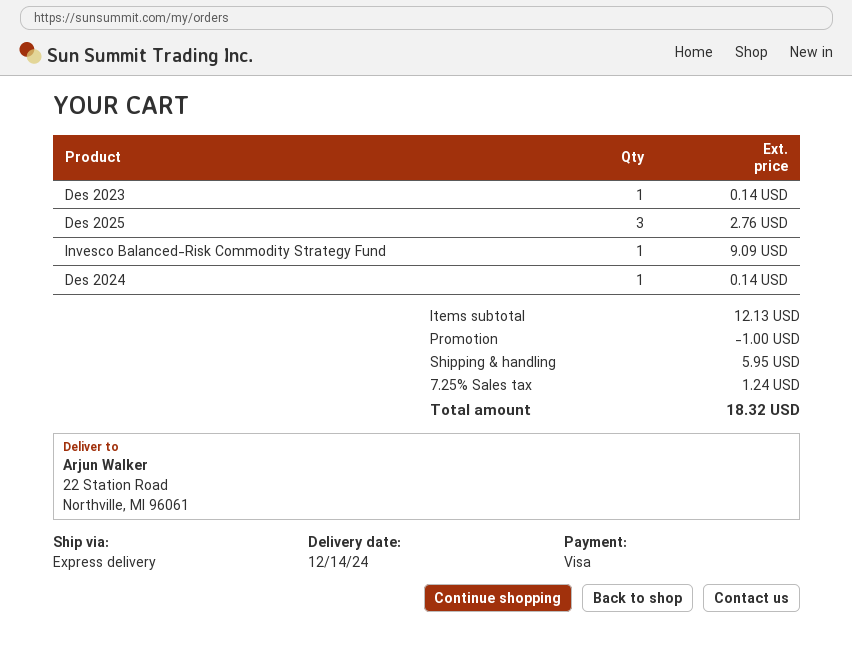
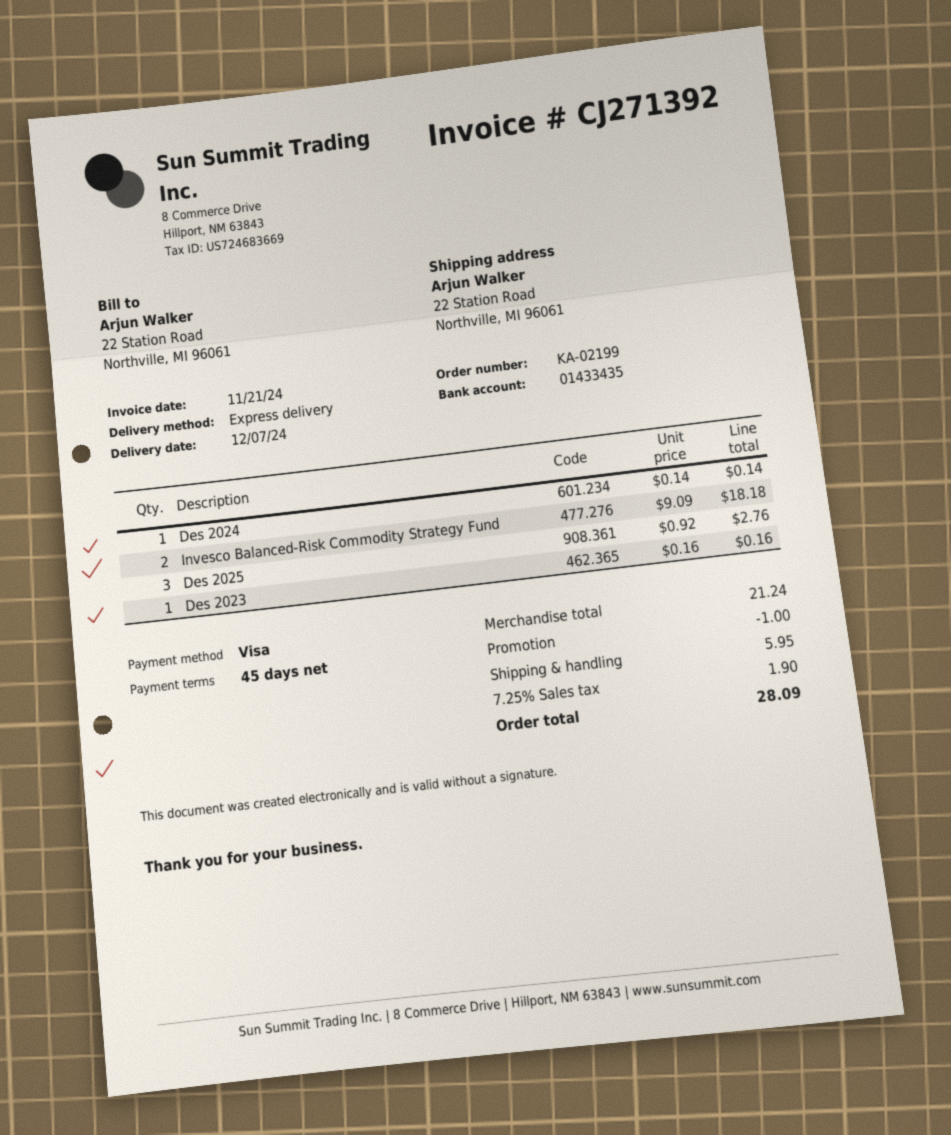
delivery date: 2024-12-14 -> 2024-12-07
Des 2023: 1 for 0.14 -> 1 for 0.16
Invesco Balanced-Risk Commodity Strategy Fund: 1 for 9.09 -> 2 for 18.18
subtotal: 12.13 -> 21.24
tax: 7.25% = 1.24 -> 7.25% = 1.90
total: 18.32 -> 28.09

